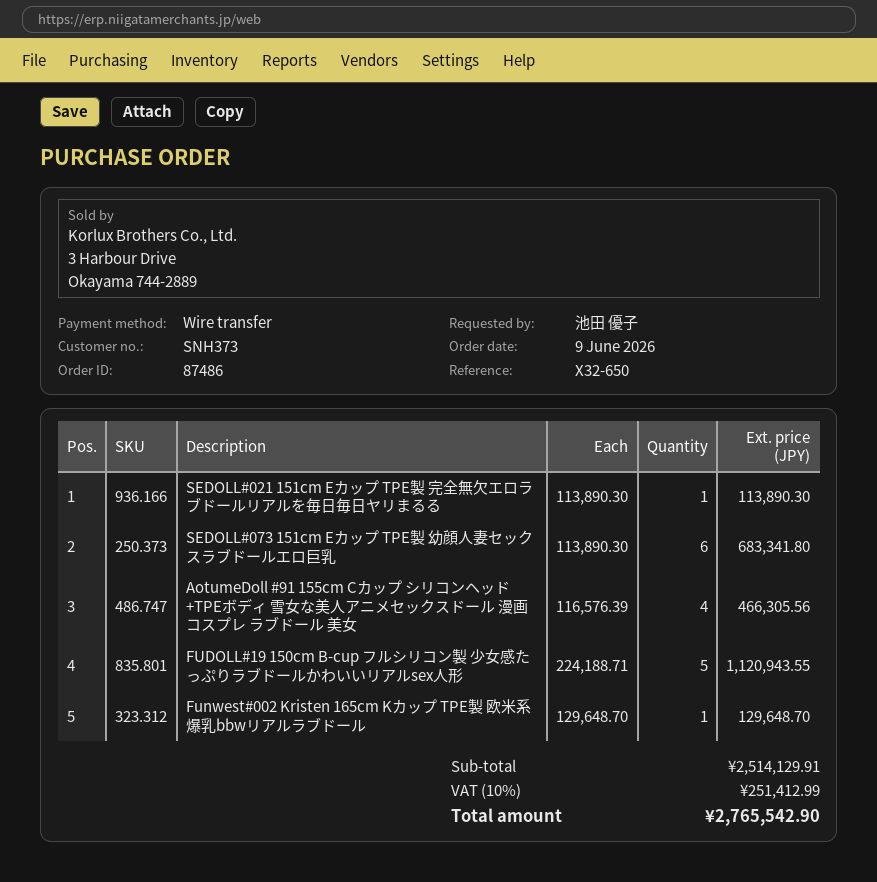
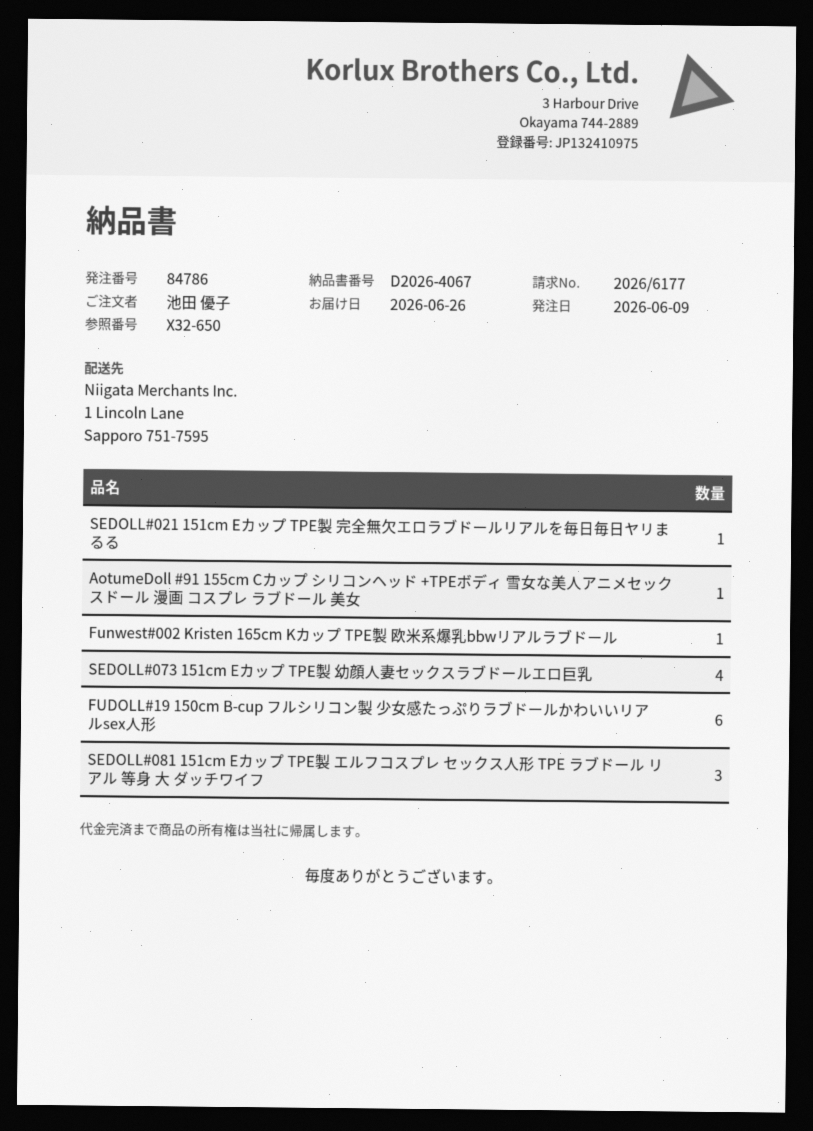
order number: 87486 -> 84786
SEDOLL#073 151cm Eカップ TPE製 幼顔人妻セックスラブドールエロ巨乳: 6 -> 4
AotumeDoll #91 155cm Cカップ シリコンヘッド +TPEボディ 雪女な美人アニメセックスドール 漫画 コスプレ ラブドール 美女: 4 -> 1
FUDOLL#19 150cm B-cup フルシリコン製 少女感たっぷりラブドールかわいいリアルsex人形: 5 -> 6
SEDOLL#081 151cm Eカップ TPE製 エルフコスプレ セックス人形 TPE ラブドール リアル 等身 大 ダッチワイフ: none -> 3

